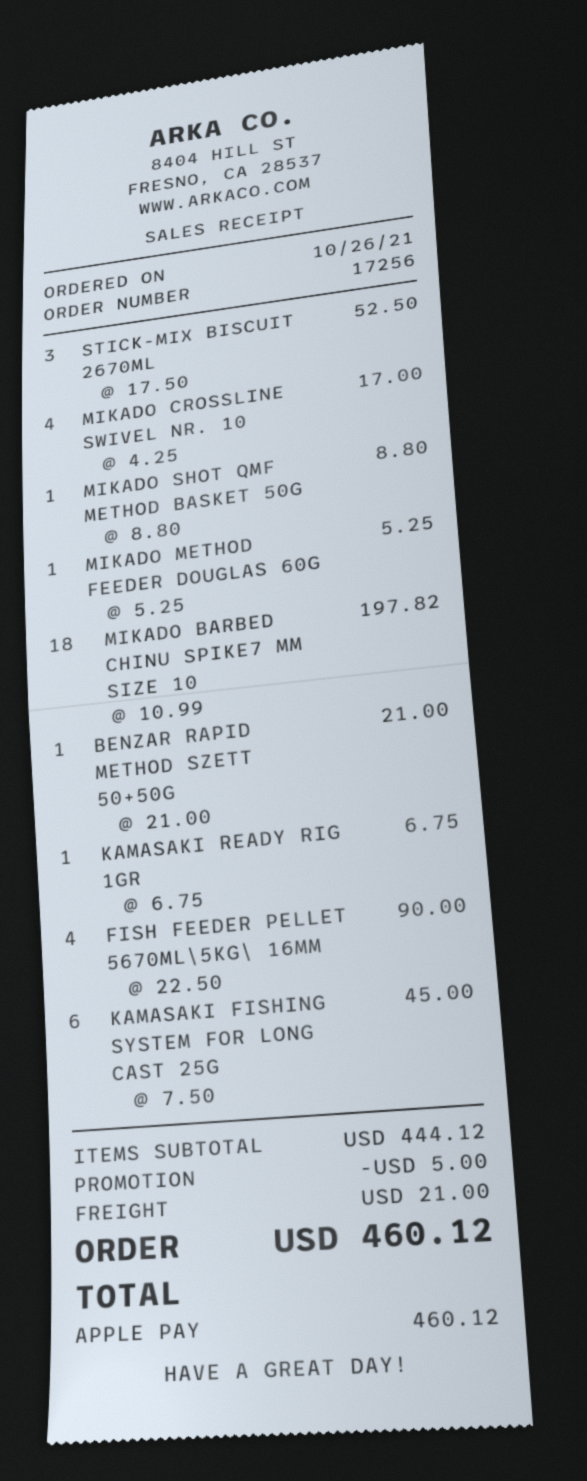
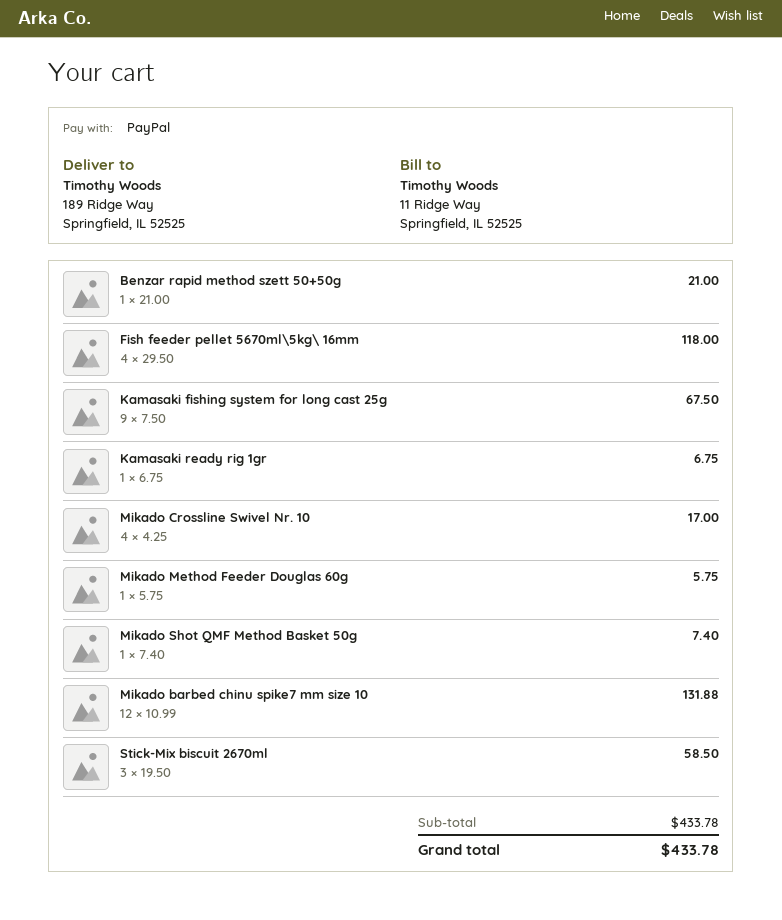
payment method: Apple Pay -> PayPal
STICK-MIX BISCUIT 2670ML: 3 x 17.50 = 52.50 -> 3 x 19.50 = 58.50
MIKADO SHOT QMF METHOD BASKET 50G: 1 x 8.80 = 8.80 -> 1 x 7.40 = 7.40
MIKADO METHOD FEEDER DOUGLAS 60G: 1 x 5.25 = 5.25 -> 1 x 5.75 = 5.75
MIKADO BARBED CHINU SPIKE7 MM SIZE 10: 18 x 10.99 = 197.82 -> 12 x 10.99 = 131.88
FISH FEEDER PELLET 5670ML\5KG\ 16MM: 4 x 22.50 = 90.00 -> 4 x 29.50 = 118.00
KAMASAKI FISHING SYSTEM FOR LONG CAST 25G: 6 x 7.50 = 45.00 -> 9 x 7.50 = 67.50
subtotal: 444.12 -> 433.78
discount: 5.00 -> none
shipping: 21.00 -> none
total: 460.12 -> 433.78

